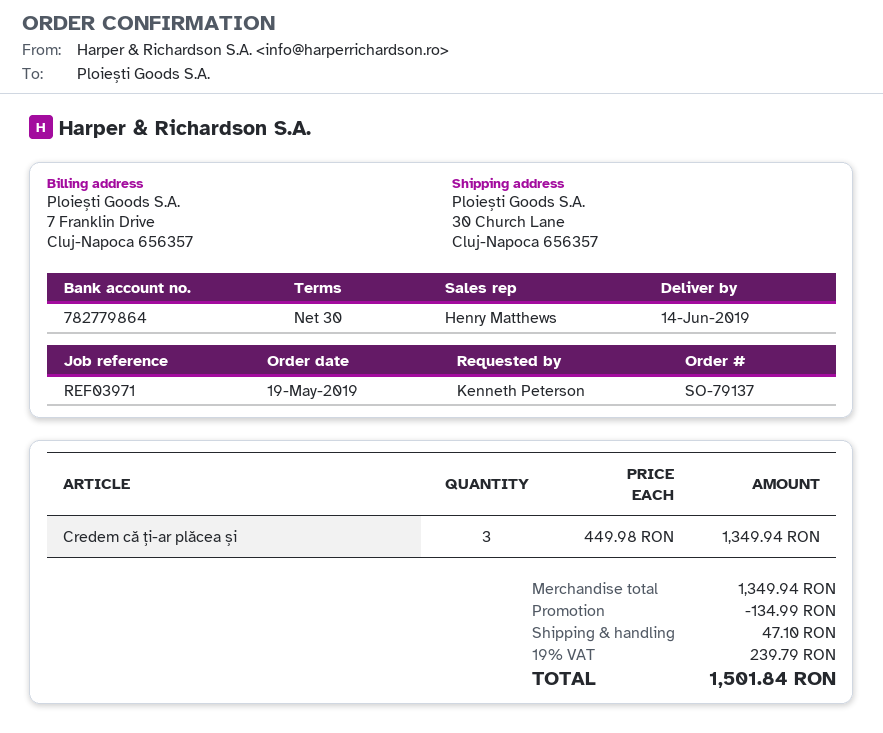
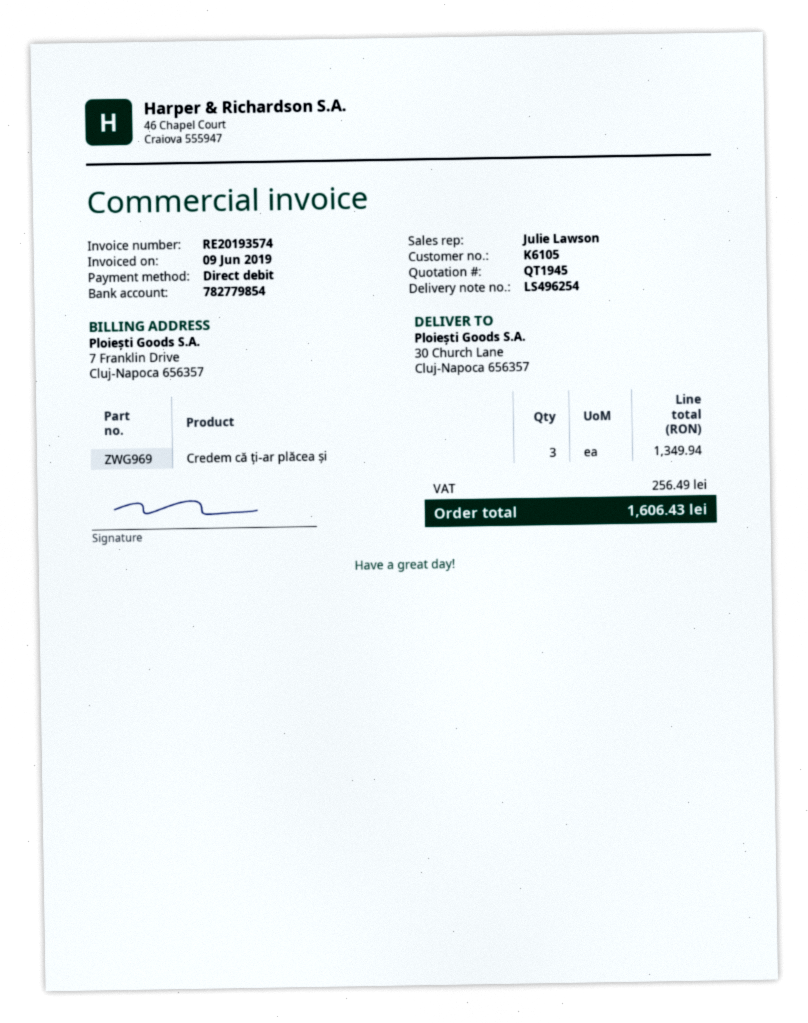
sales rep: Henry Matthews -> Julie Lawson
bank account: 782779864 -> 782779854
discount: 134.99 -> none
shipping: 47.10 -> none
tax: 239.79 -> 256.49
total: 1501.84 -> 1606.43

